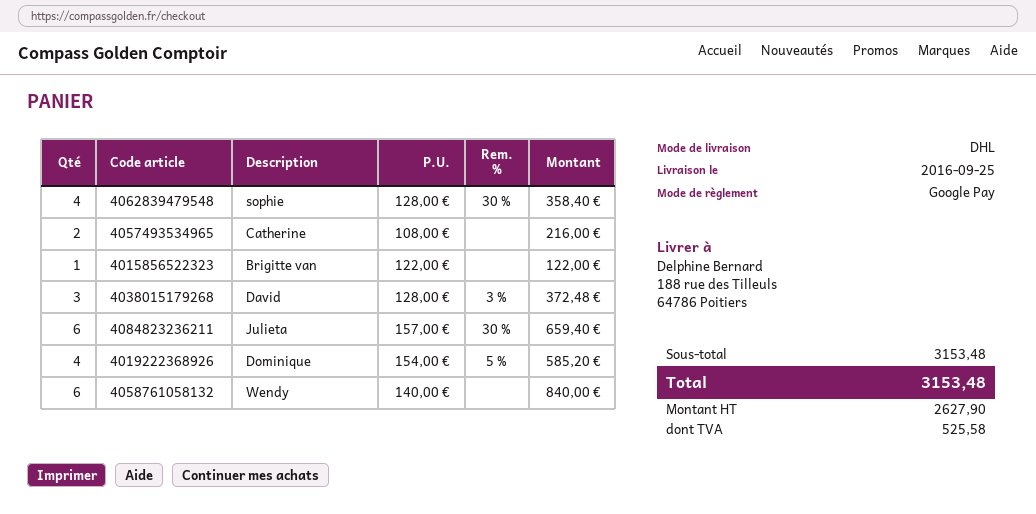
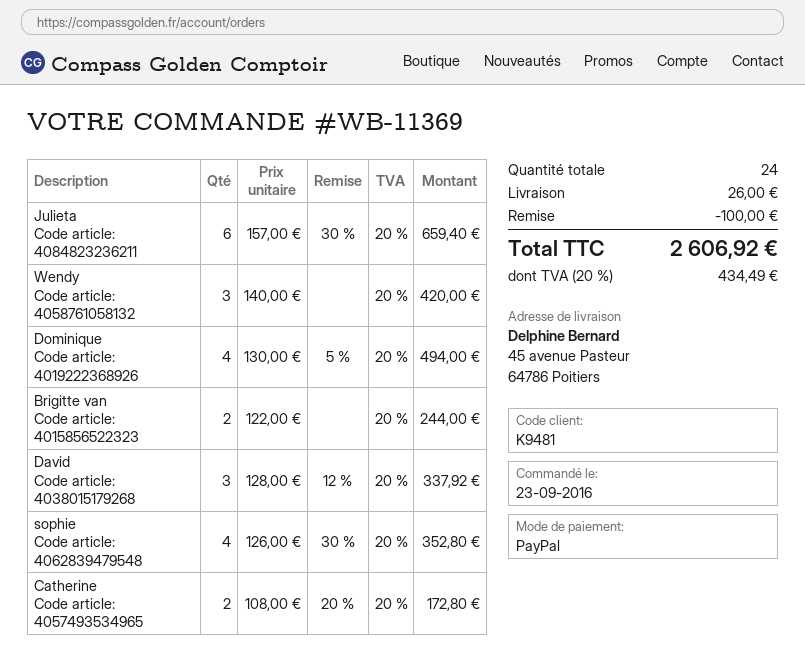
payment method: Google Pay -> PayPal
ship to: 188 rue des Tilleuls, 64786 Poitiers -> 45 avenue Pasteur, 64786 Poitiers
sophie: 4 x 128.00 - 30% = 358.40 -> 4 x 126.00 - 30% = 352.80
Catherine: 2 x 108.00 = 216.00 -> 2 x 108.00 - 20% = 172.80
Brigitte van: 1 x 122.00 = 122.00 -> 2 x 122.00 = 244.00
David: 3 x 128.00 - 3% = 372.48 -> 3 x 128.00 - 12% = 337.92
Dominique: 4 x 154.00 - 5% = 585.20 -> 4 x 130.00 - 5% = 494.00
Wendy: 6 x 140.00 = 840.00 -> 3 x 140.00 = 420.00
discount: none -> 100.00
shipping: none -> 26.00
tax: 525.58 -> 434.49
total: 3153.48 -> 2606.92

